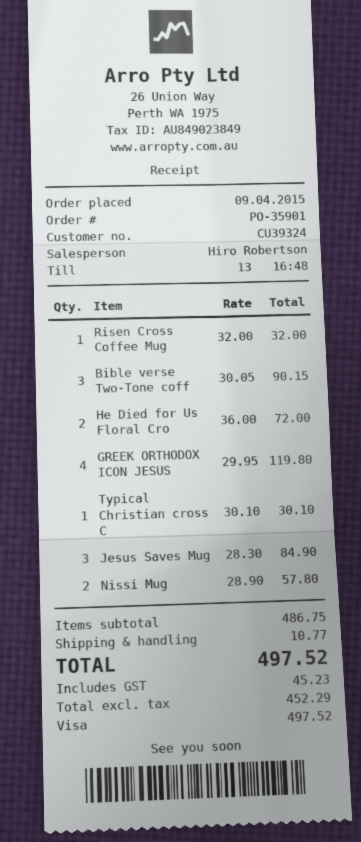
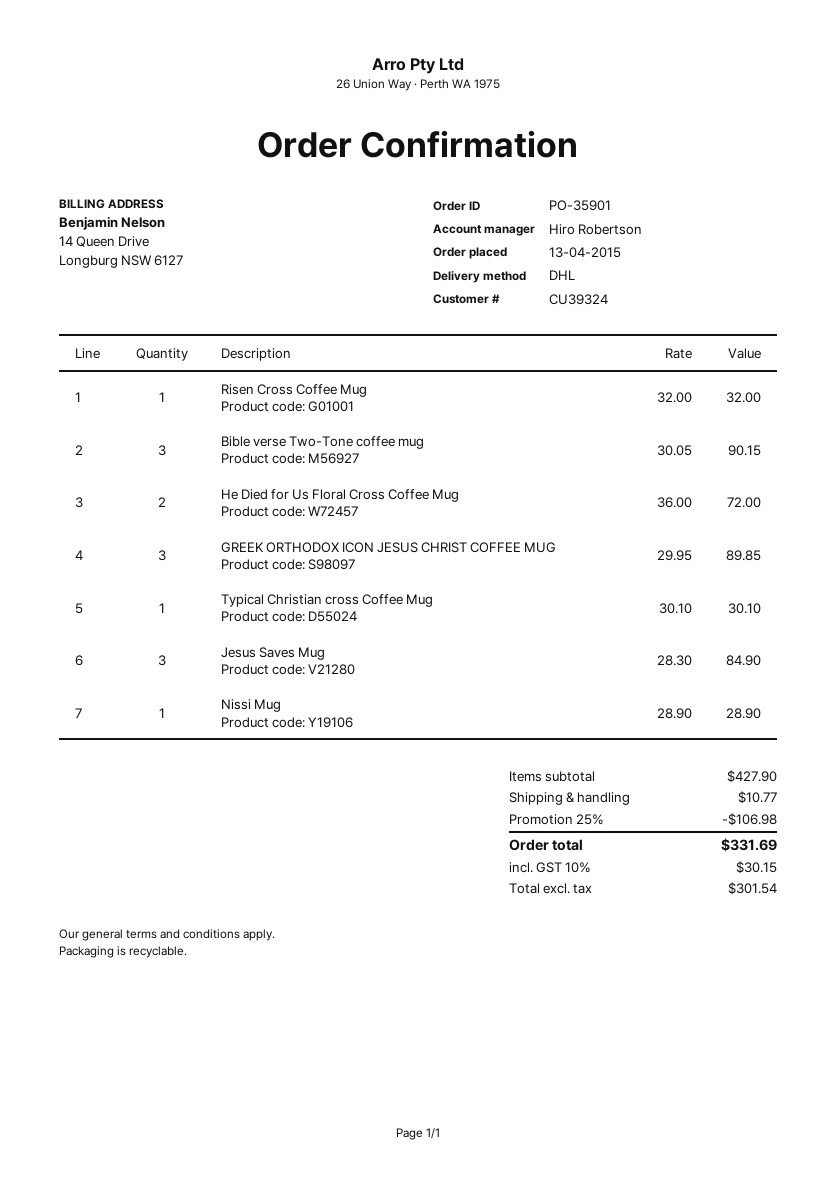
order date: 2015-04-09 -> 2015-04-13
GREEK ORTHODOX ICON JESUS: 4 x 29.95 = 119.80 -> 3 x 29.95 = 89.85
Nissi Mug: 2 x 28.90 = 57.80 -> 1 x 28.90 = 28.90
subtotal: 486.75 -> 427.90
discount: none -> 25% = 106.98
net: 452.29 -> 301.54
tax: 45.23 -> 30.15
total: 497.52 -> 331.69

